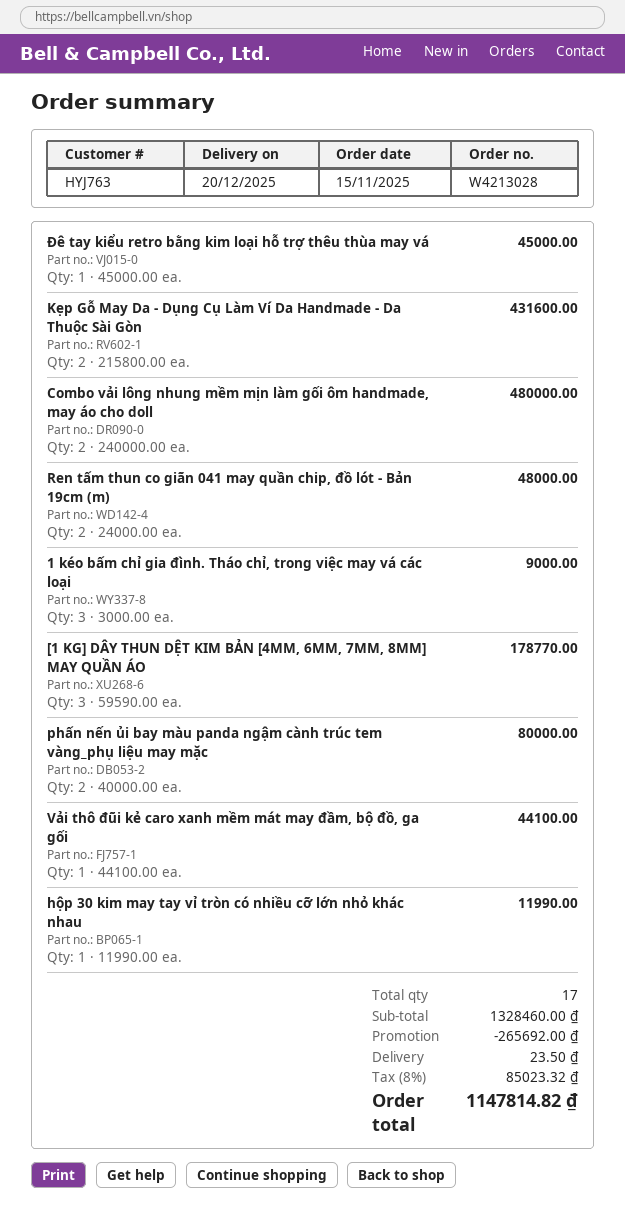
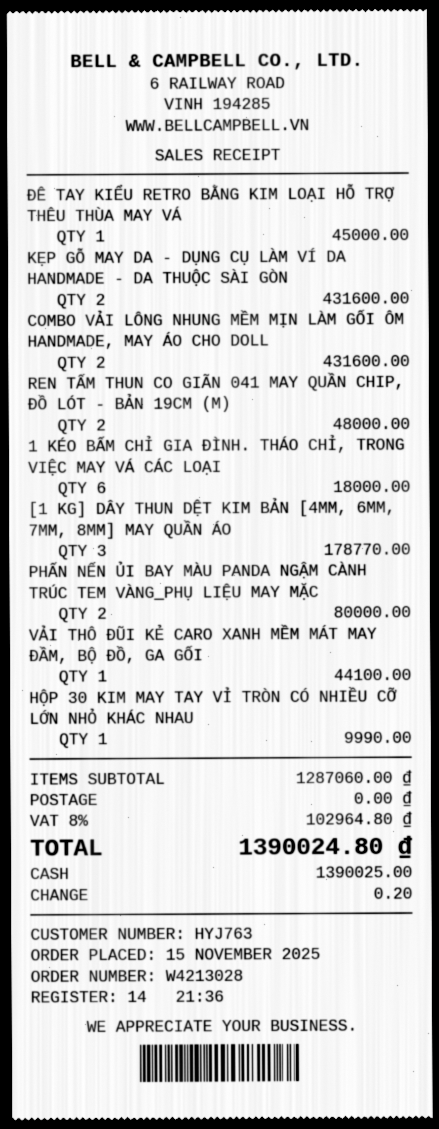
Combo vải lông nhung mềm mịn làm gối ôm handmade, may áo cho doll: 2 for 480000.00 -> 2 for 431600.00
1 kéo bấm chỉ gia đình. Tháo chỉ, trong việc may vá các loại: 3 for 9000.00 -> 6 for 18000.00
hộp 30 kim may tay vỉ tròn có nhiều cỡ lớn nhỏ khác nhau: 1 for 11990.00 -> 1 for 9990.00
subtotal: 1328460.00 -> 1287060.00
discount: 265692.00 -> none
shipping: 23.50 -> 0.00
tax: 8% = 85023.32 -> 8% = 102964.80
total: 1147814.82 -> 1390024.80

